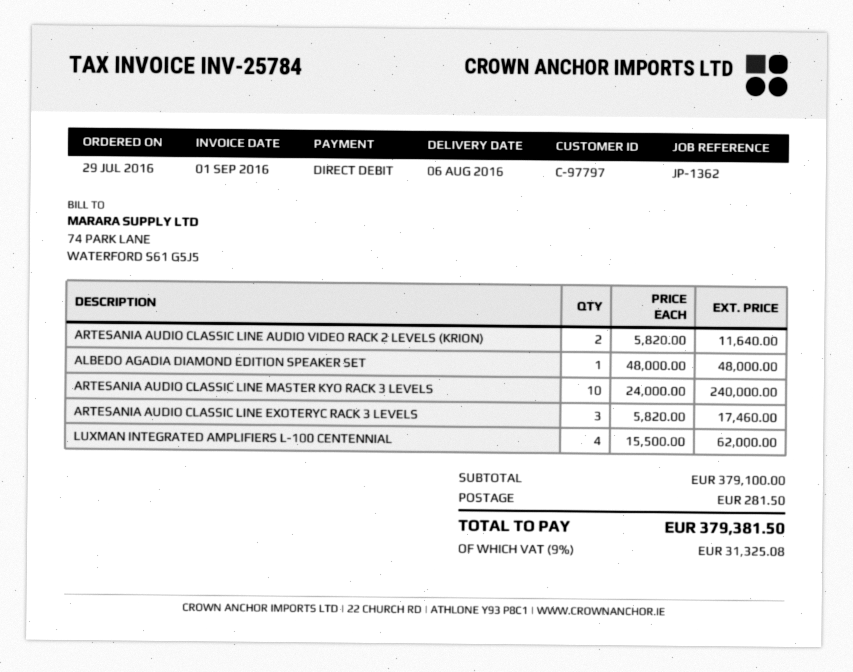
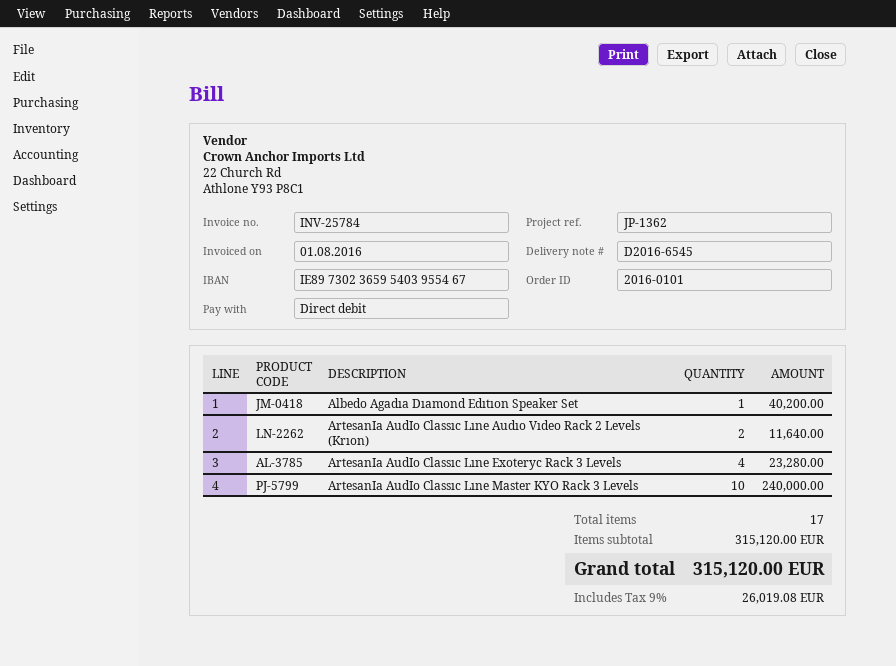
invoice date: 2016-09-01 -> 2016-08-01
ALBEDO AGADIA DIAMOND EDITION SPEAKER SET: 1 for 48000.00 -> 1 for 40200.00
ARTESANIA AUDIO CLASSIC LINE EXOTERYC RACK 3 LEVELS: 3 for 17460.00 -> 4 for 23280.00
LUXMAN INTEGRATED AMPLIFIERS L-100 CENTENNIAL: 4 for 62000.00 -> none
subtotal: 379100.00 -> 315120.00
shipping: 281.50 -> none
tax: 9% = 31325.08 -> 9% = 26019.08
total: 379381.50 -> 315120.00

